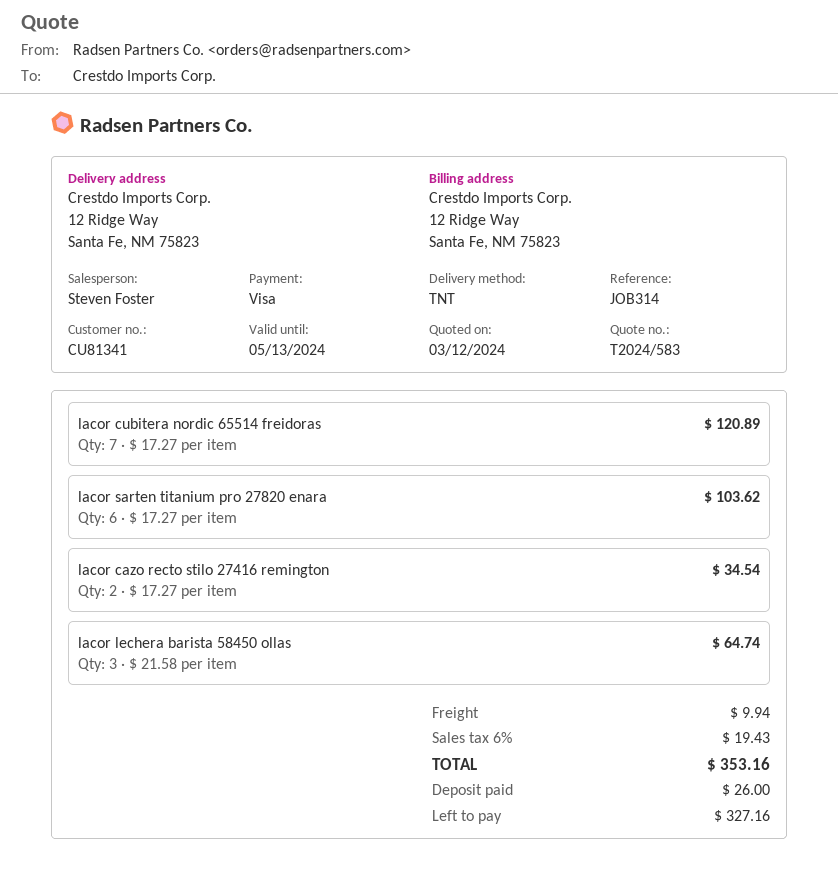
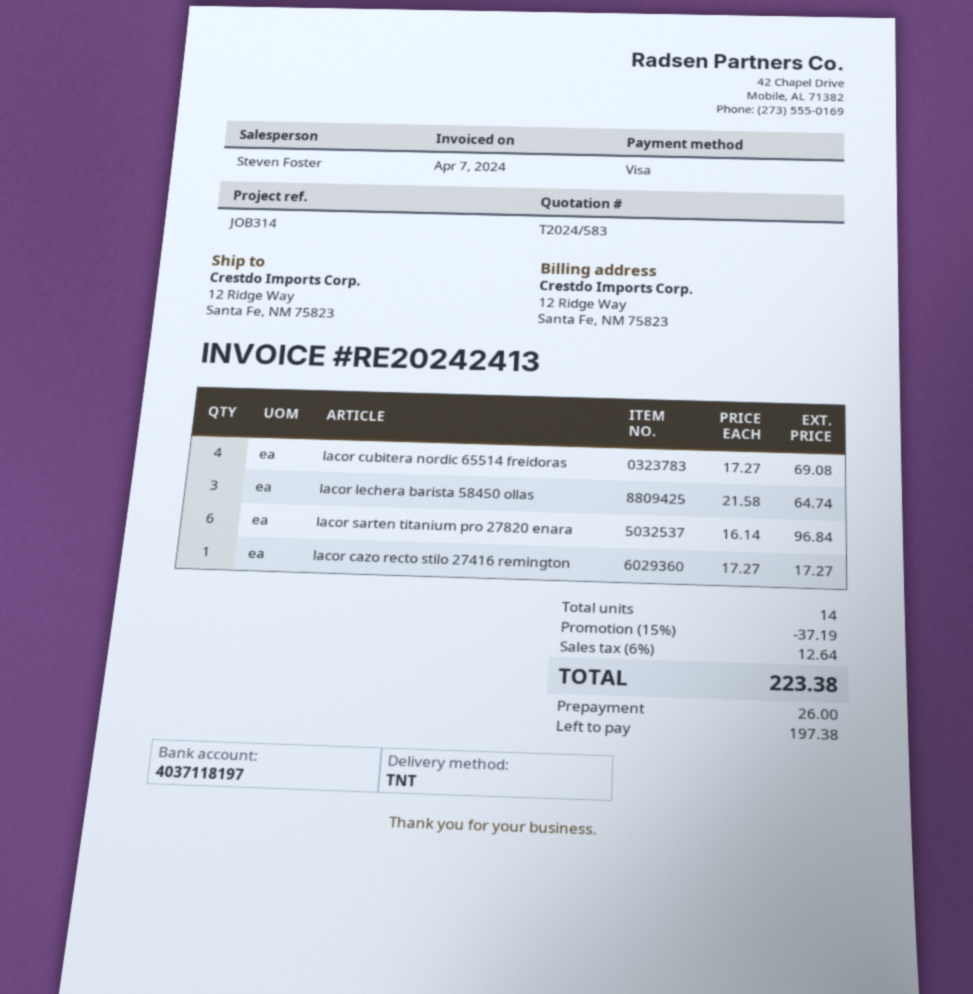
lacor cubitera nordic 65514 freidoras: 7 x 17.27 = 120.89 -> 4 x 17.27 = 69.08
lacor sarten titanium pro 27820 enara: 6 x 17.27 = 103.62 -> 6 x 16.14 = 96.84
lacor cazo recto stilo 27416 remington: 2 x 17.27 = 34.54 -> 1 x 17.27 = 17.27
discount: none -> 15% = 37.19
shipping: 9.94 -> none
tax: 6% = 19.43 -> 6% = 12.64
total: 353.16 -> 223.38
balance: 327.16 -> 197.38

